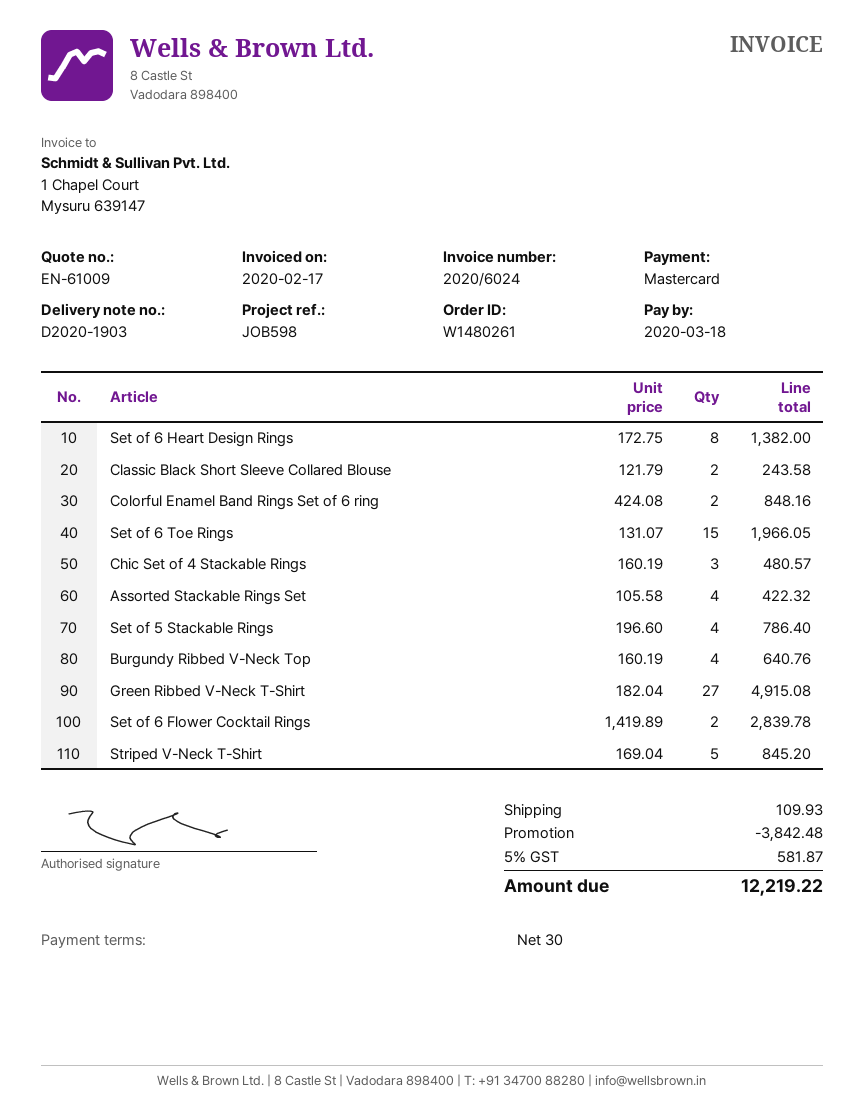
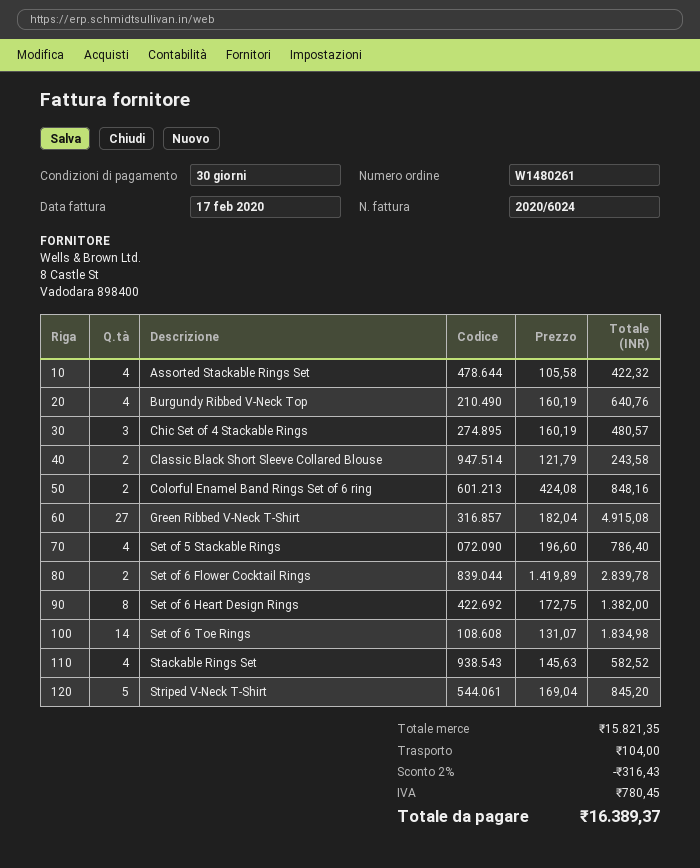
Set of 6 Toe Rings: 15 x 131.07 = 1966.05 -> 14 x 131.07 = 1834.98
Stackable Rings Set: none -> 4 x 145.63 = 582.52
discount: 3842.48 -> 316.43
shipping: 109.93 -> 104.00
tax: 581.87 -> 780.45
total: 12219.22 -> 16389.37

